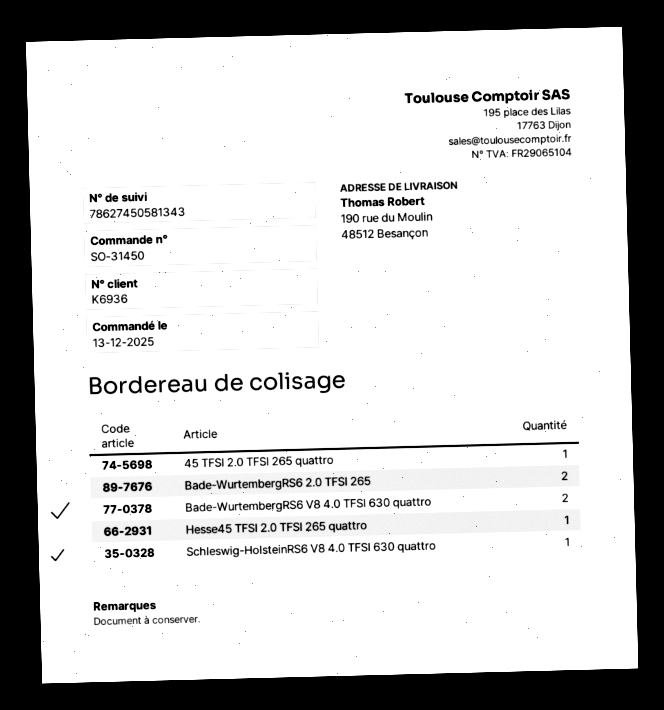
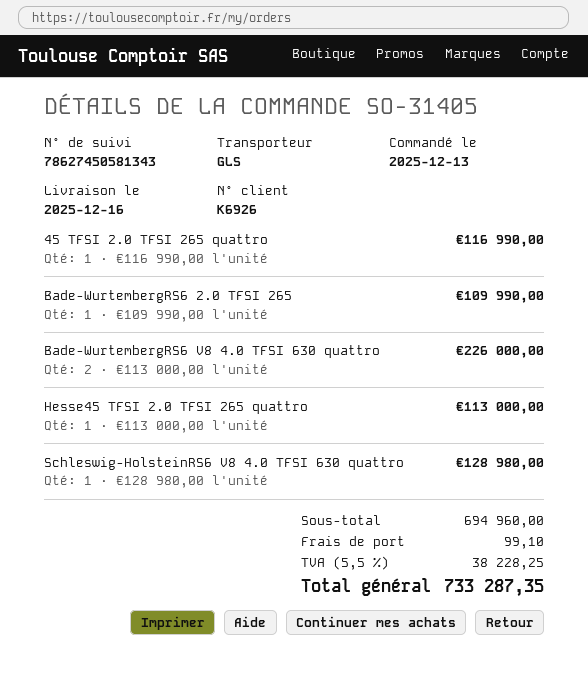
order number: SO-31450 -> SO-31405
customer number: K6936 -> K6926
Bade-WurtembergRS6 2.0 TFSI 265: 2 -> 1

